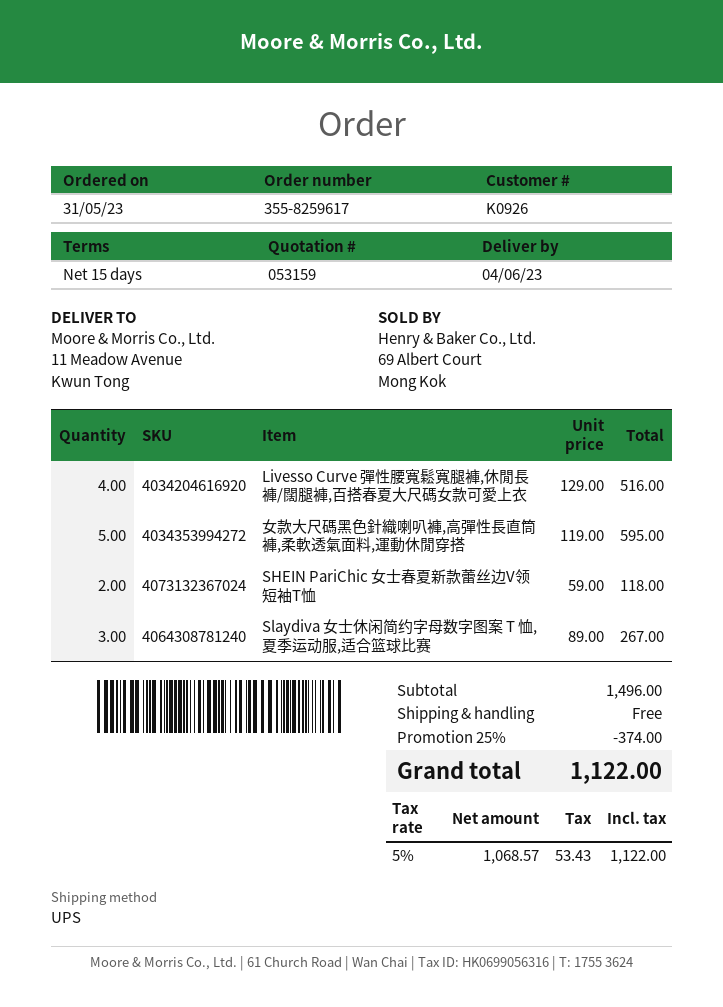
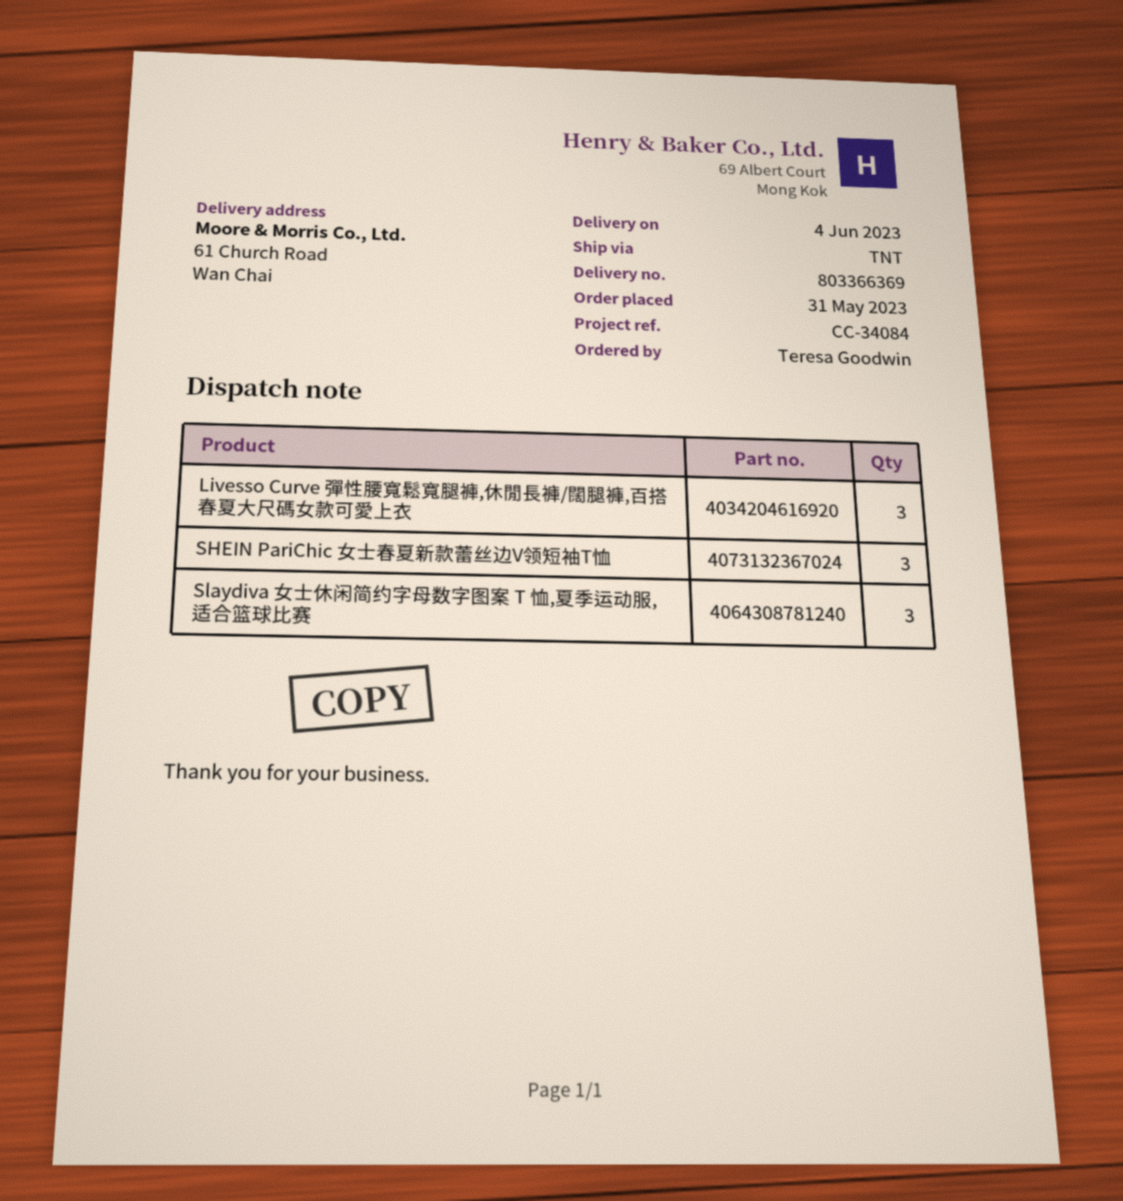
shipping method: UPS -> TNT
ship to: 11 Meadow Avenue, Kwun Tong -> 61 Church Road, Wan Chai
Livesso Curve 彈性腰寬鬆寬腿褲,休閒長褲/闊腿褲,百搭春夏大尺碼女款可愛上衣: 4 -> 3
女款大尺碼黑色針織喇叭褲,高彈性長直筒褲,柔軟透氣面料,運動休閒穿搭: 5 -> none
SHEIN PariChic 女士春夏新款蕾丝边V领短袖T恤: 2 -> 3

